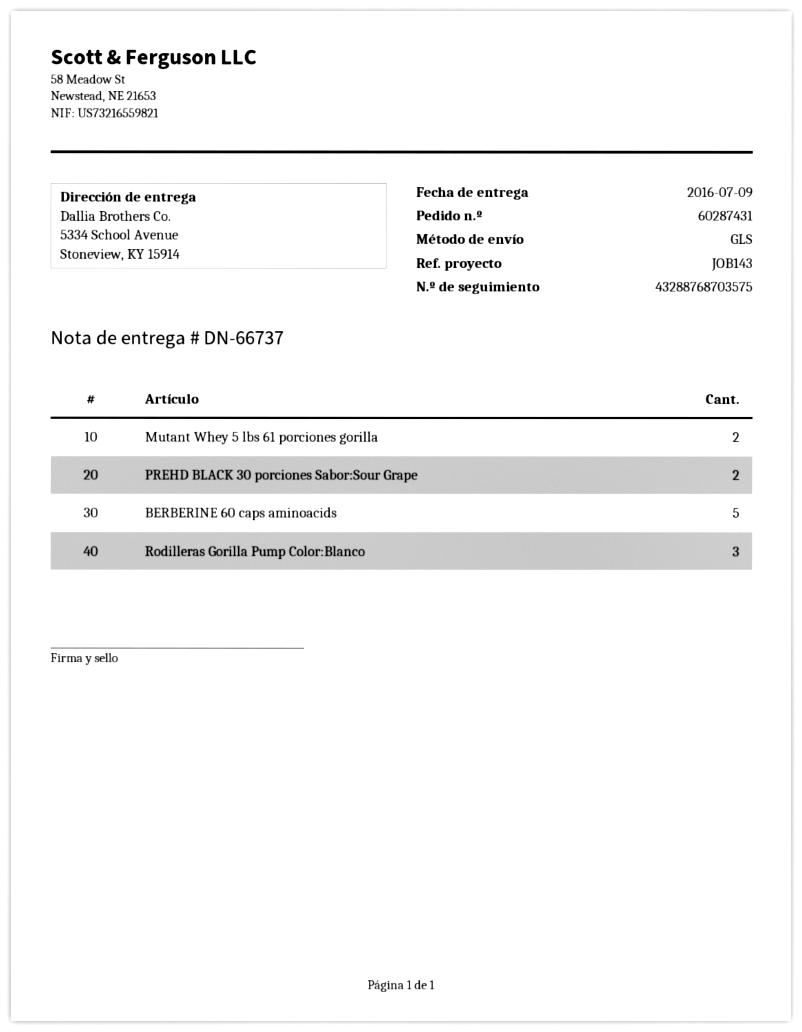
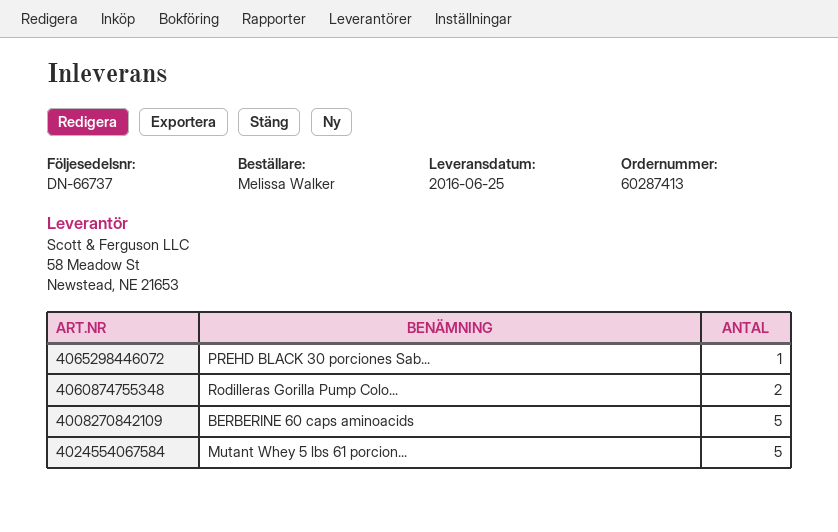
order number: 60287431 -> 60287413
delivery date: 2016-07-09 -> 2016-06-25
Mutant Whey 5 lbs 61 porciones gorilla: 2 -> 5
PREHD BLACK 30 porciones Sabor:Sour Grape: 2 -> 1
Rodilleras Gorilla Pump Color:Blanco: 3 -> 2

